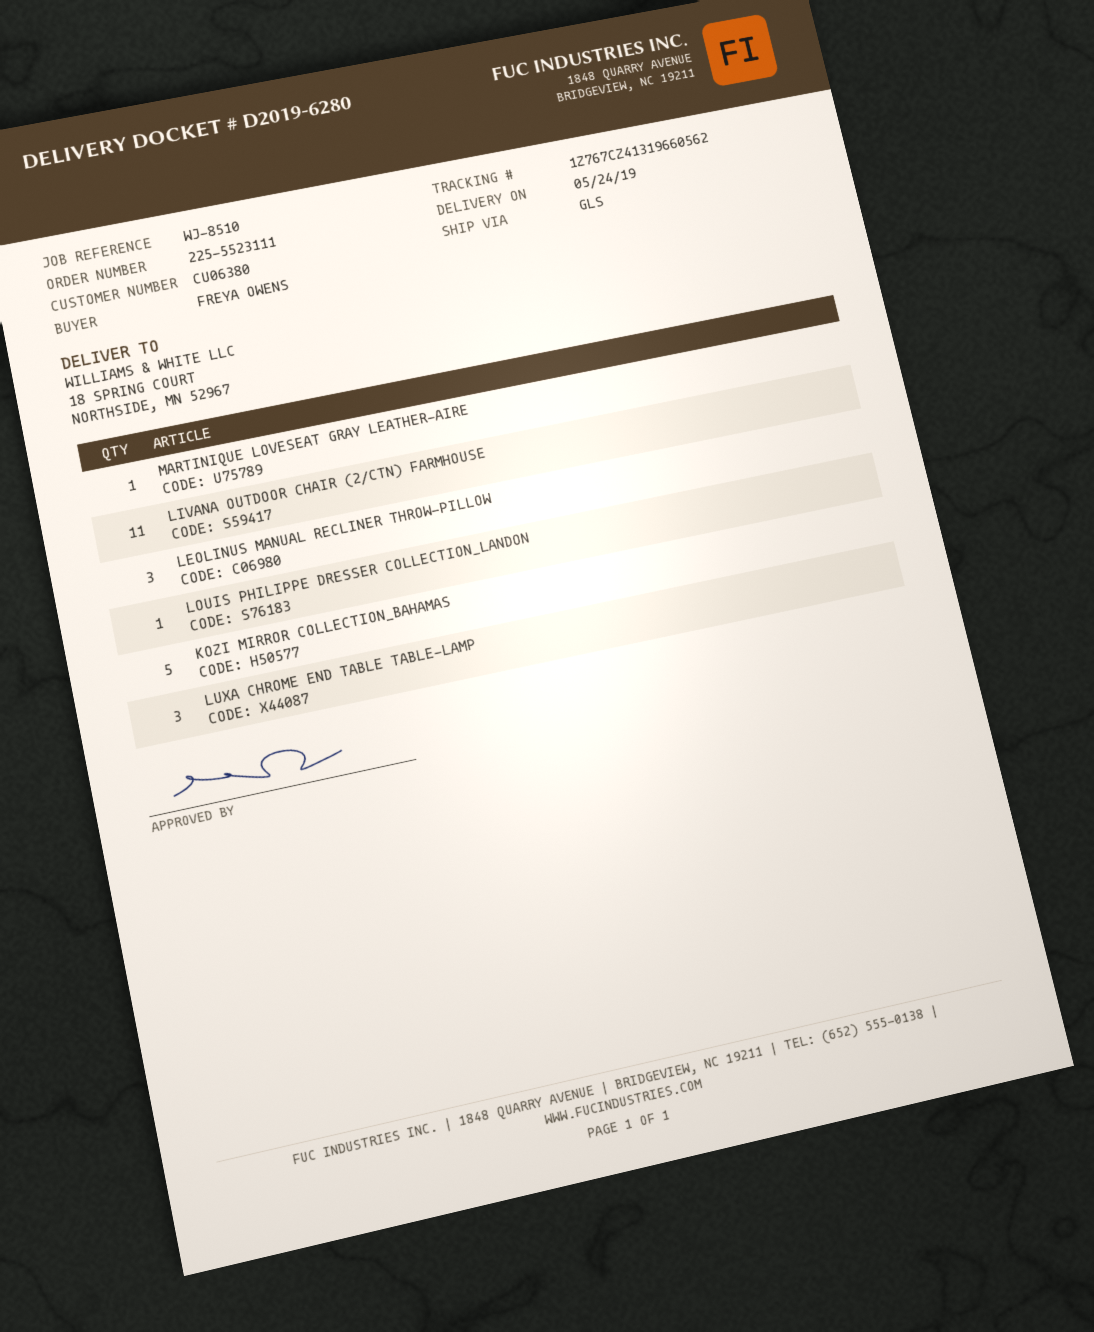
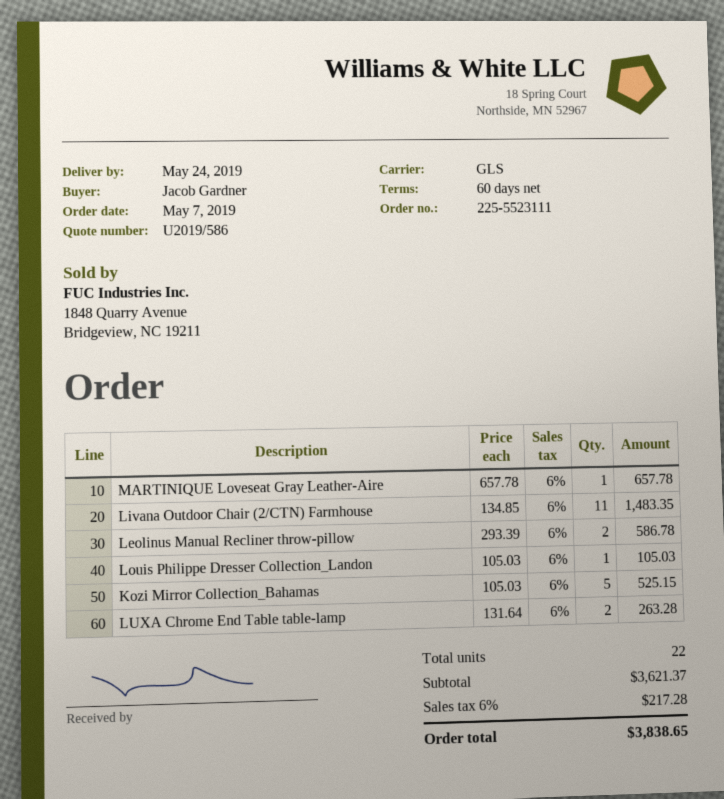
ordered by: FREYA OWENS -> Jacob Gardner
LEOLINUS MANUAL RECLINER THROW-PILLOW: 3 -> 2
LUXA CHROME END TABLE TABLE-LAMP: 3 -> 2

